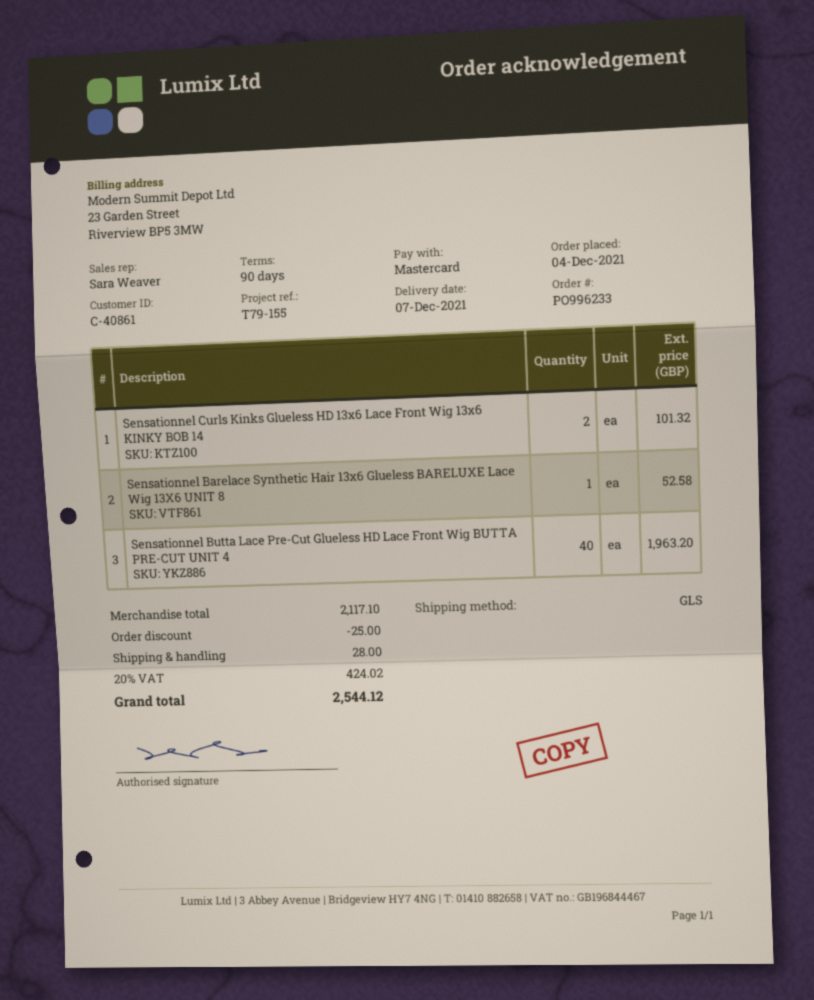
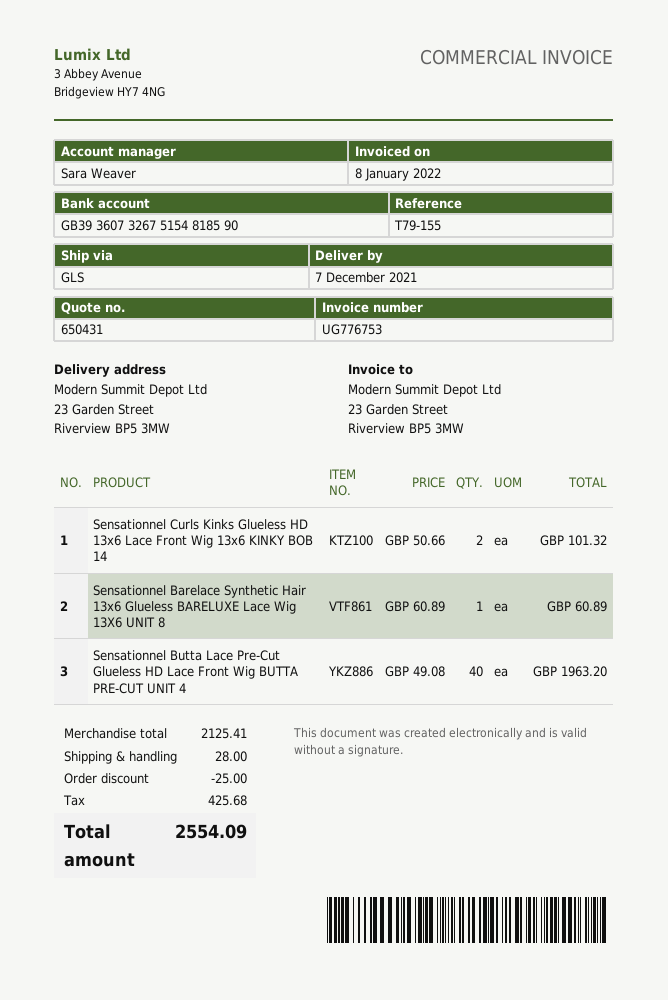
Sensationnel Barelace Synthetic Hair 13x6 Glueless BARELUXE Lace Wig 13X6 UNIT 8: 1 for 52.58 -> 1 for 60.89
subtotal: 2117.10 -> 2125.41
tax: 424.02 -> 425.68
total: 2544.12 -> 2554.09

